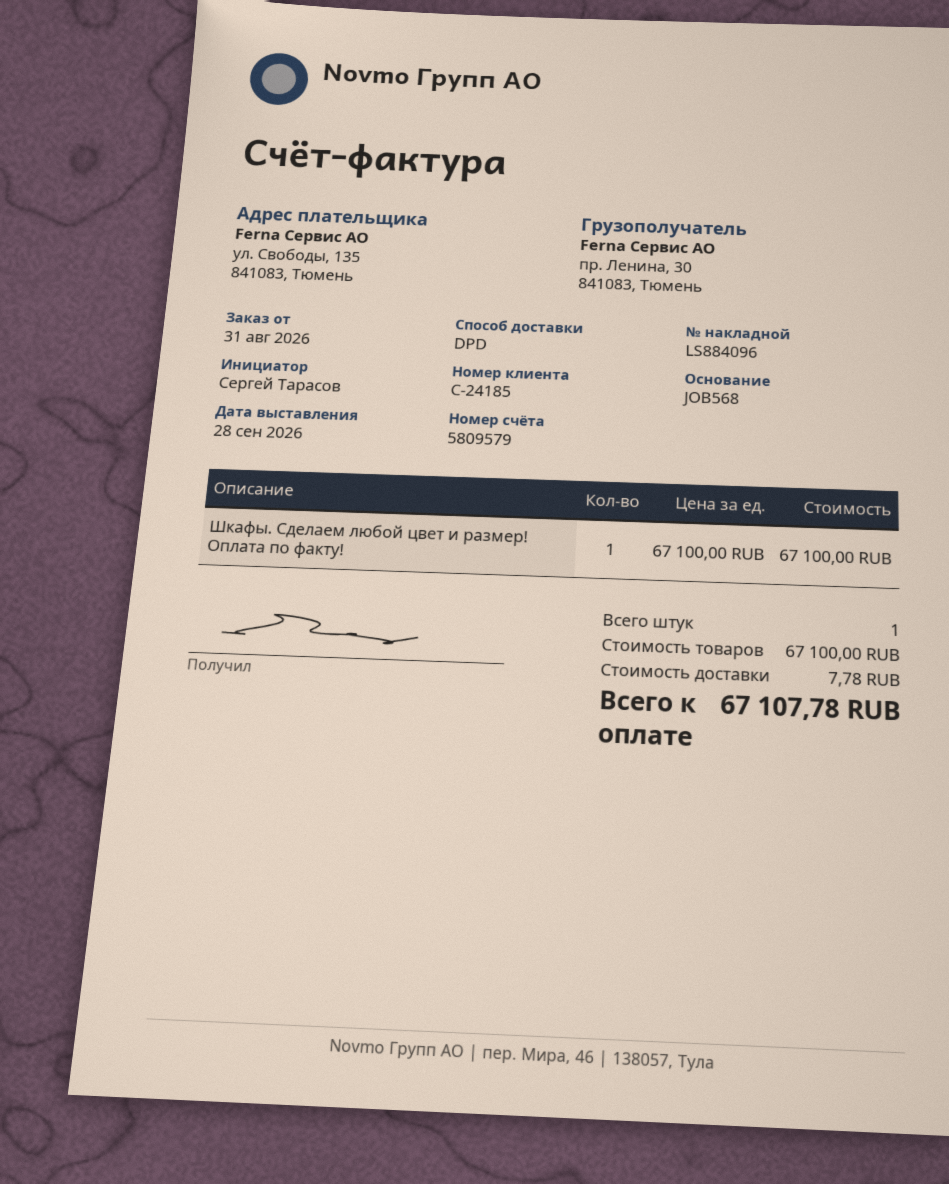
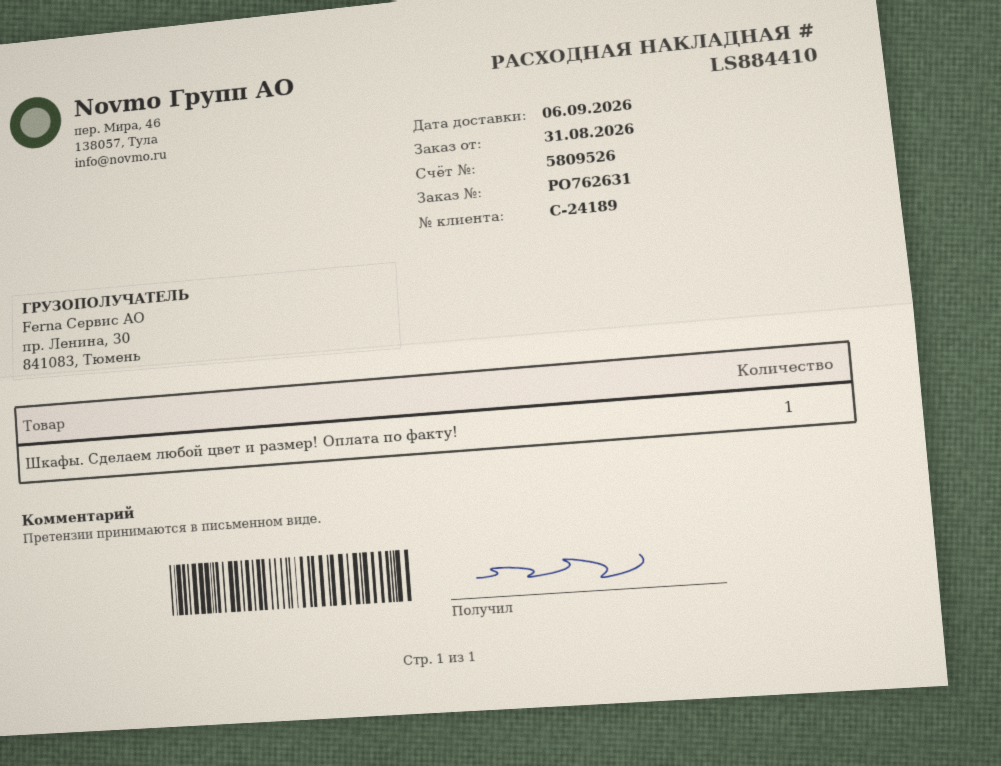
delivery note number: LS884096 -> LS884410
invoice number: 5809579 -> 5809526
customer number: C-24185 -> C-24189

